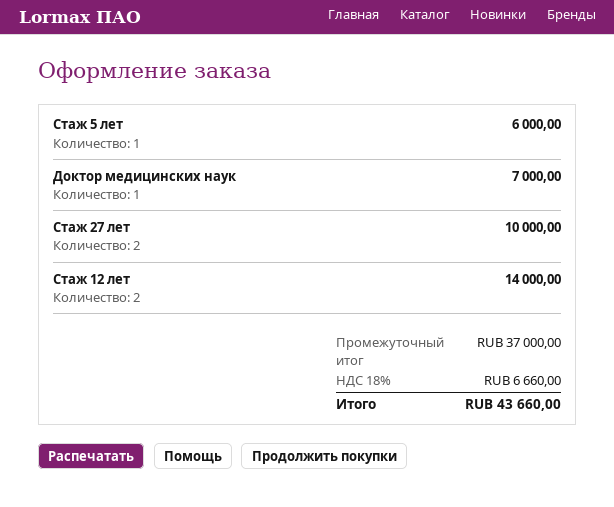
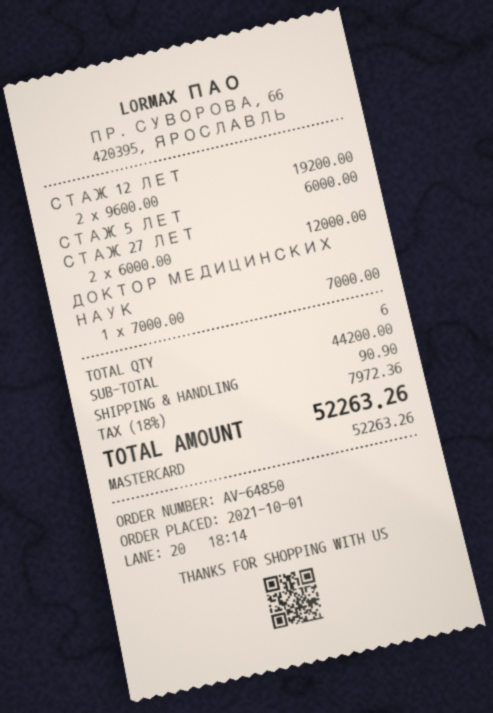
Стаж 27 лет: 2 for 10000.00 -> 2 for 12000.00
Стаж 12 лет: 2 for 14000.00 -> 2 for 19200.00
subtotal: 37000.00 -> 44200.00
shipping: none -> 90.90
tax: 18% = 6660.00 -> 18% = 7972.36
total: 43660.00 -> 52263.26

